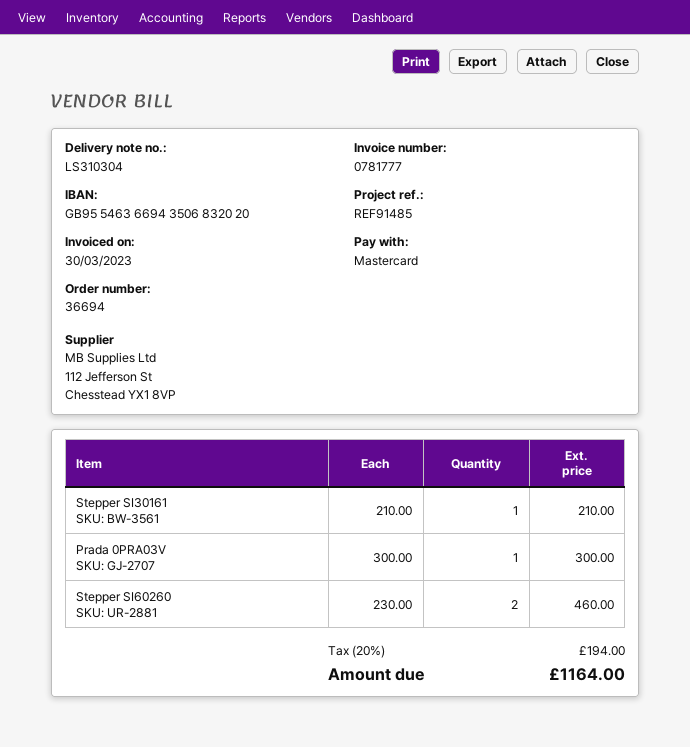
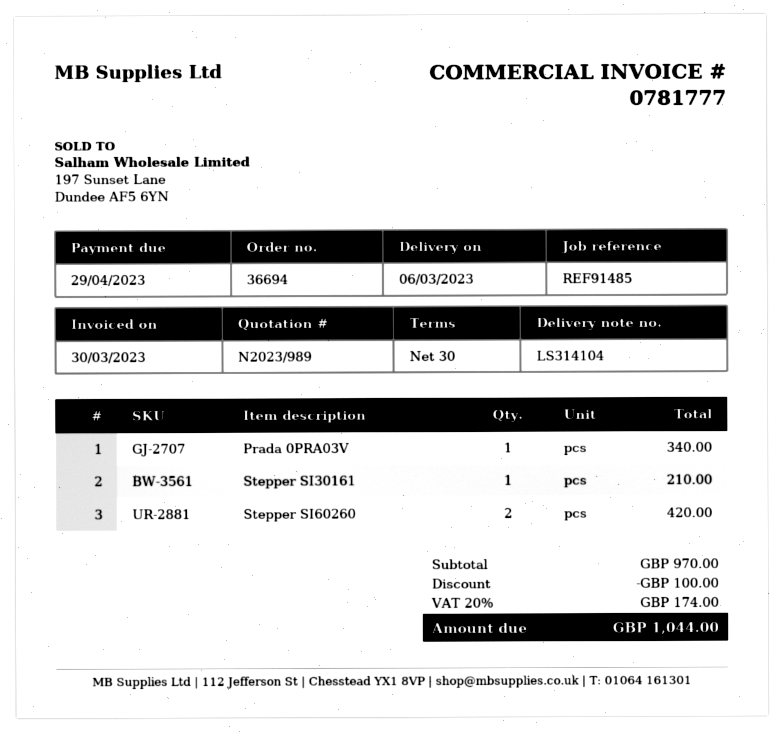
delivery note number: LS310304 -> LS314104
Prada 0PRA03V: 1 for 300.00 -> 1 for 340.00
Stepper SI60260: 2 for 460.00 -> 2 for 420.00
discount: none -> 100.00
tax: 20% = 194.00 -> 20% = 174.00
total: 1164.00 -> 1044.00

